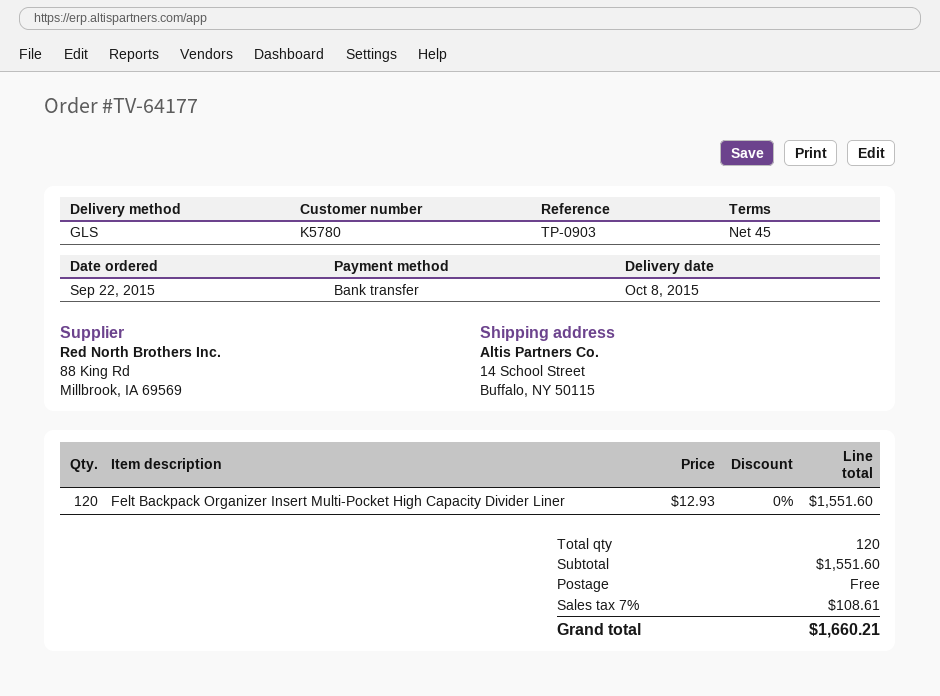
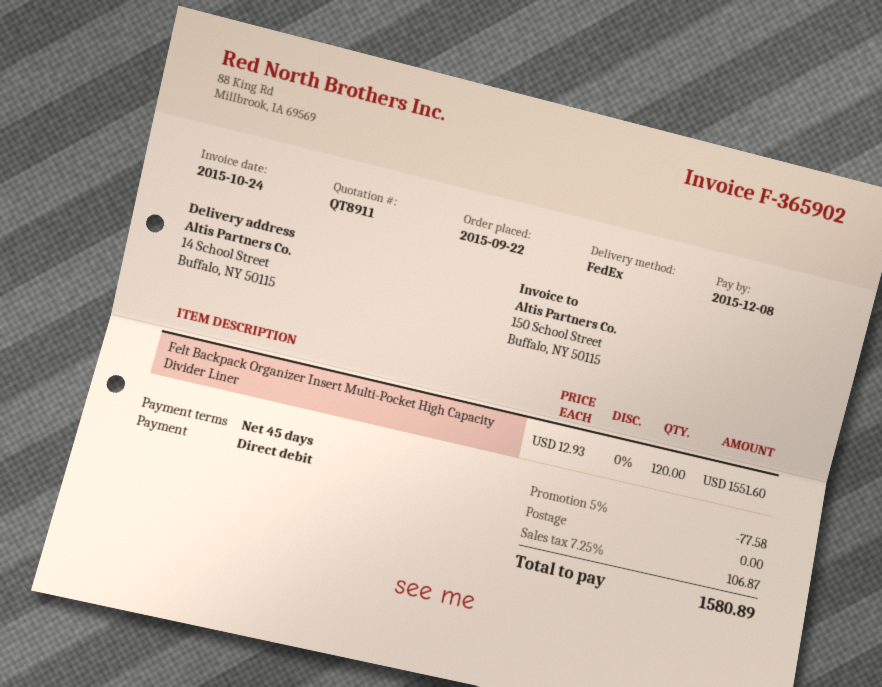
payment method: bank transfer -> direct debit
shipping method: GLS -> FedEx
discount: none -> 5% = 77.58
tax: 7% = 108.61 -> 7.25% = 106.87
total: 1660.21 -> 1580.89

